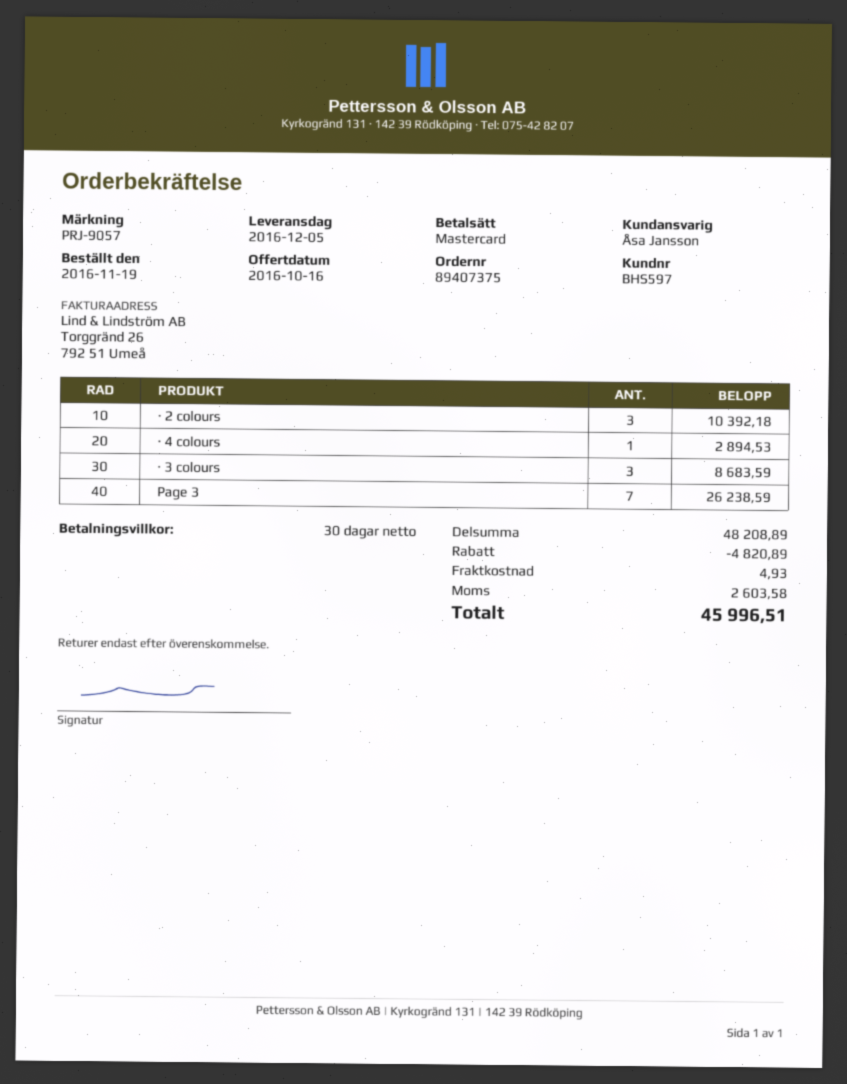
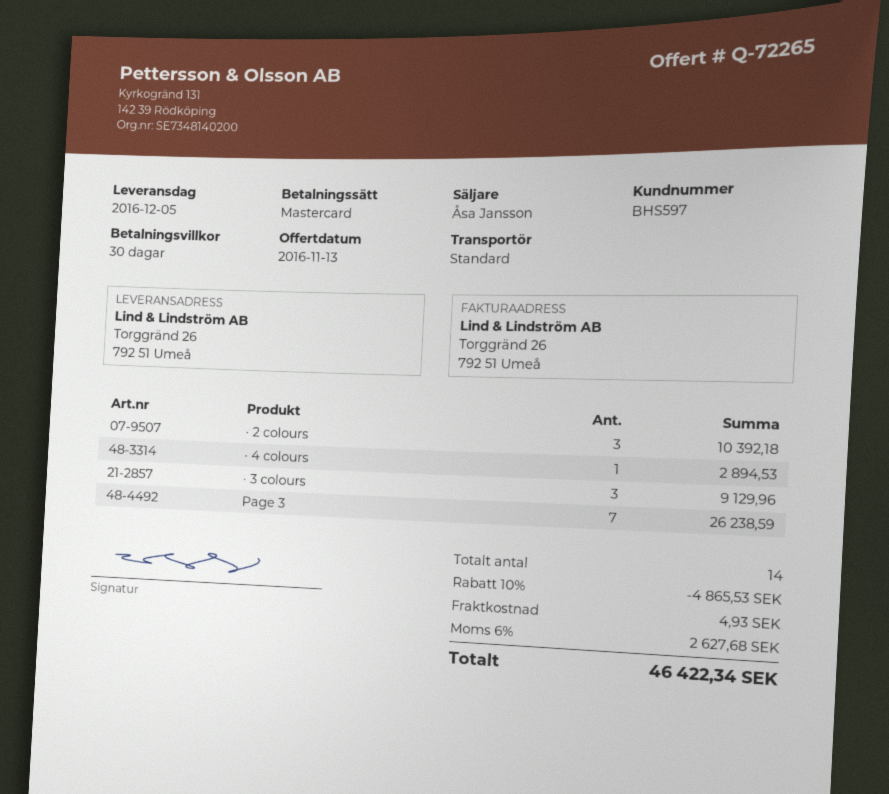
quote date: 2016-10-16 -> 2016-11-13
· 3 colours: 3 for 8683.59 -> 3 for 9129.96
discount: 4820.89 -> 4865.53
tax: 2603.58 -> 2627.68
total: 45996.51 -> 46422.34

